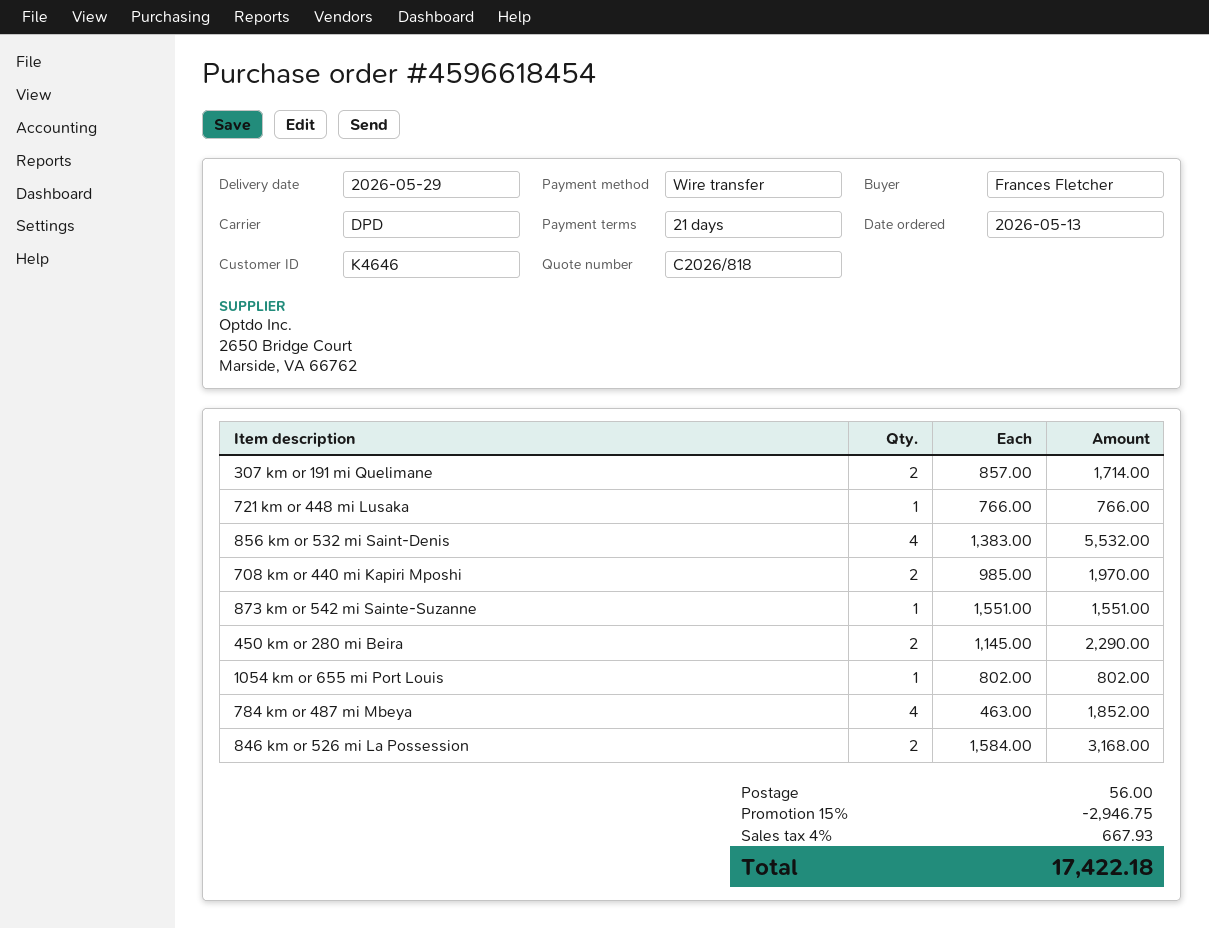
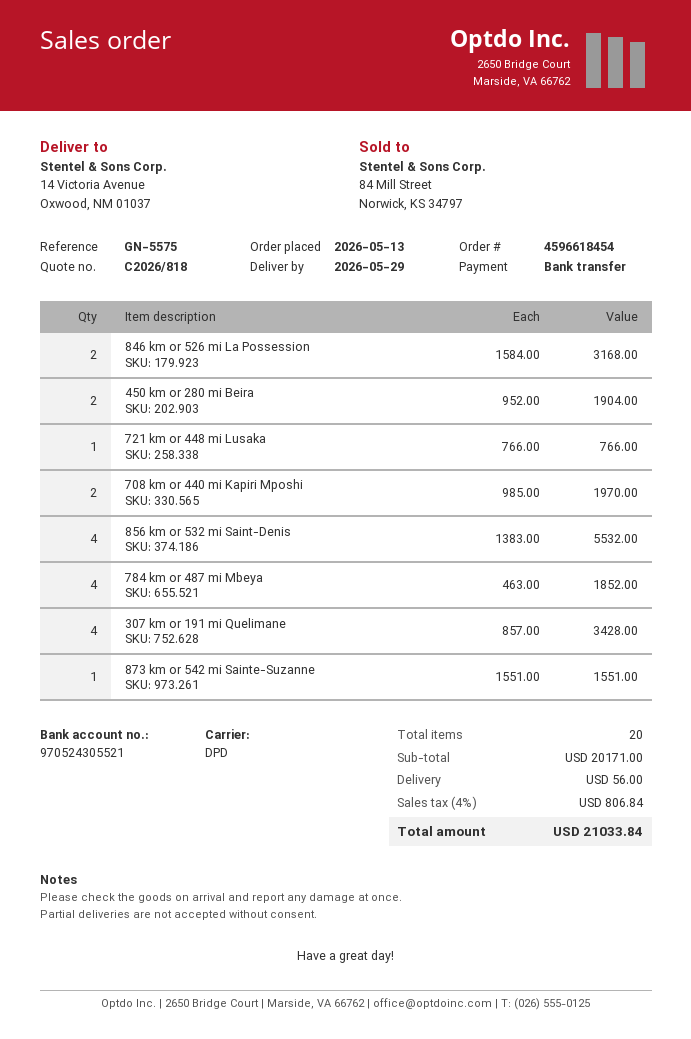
307 km or 191 mi Quelimane: 2 x 857.00 = 1714.00 -> 4 x 857.00 = 3428.00
450 km or 280 mi Beira: 2 x 1145.00 = 2290.00 -> 2 x 952.00 = 1904.00
1054 km or 655 mi Port Louis: 1 x 802.00 = 802.00 -> none
discount: 15% = 2946.75 -> none
tax: 4% = 667.93 -> 4% = 806.84
total: 17422.18 -> 21033.84

